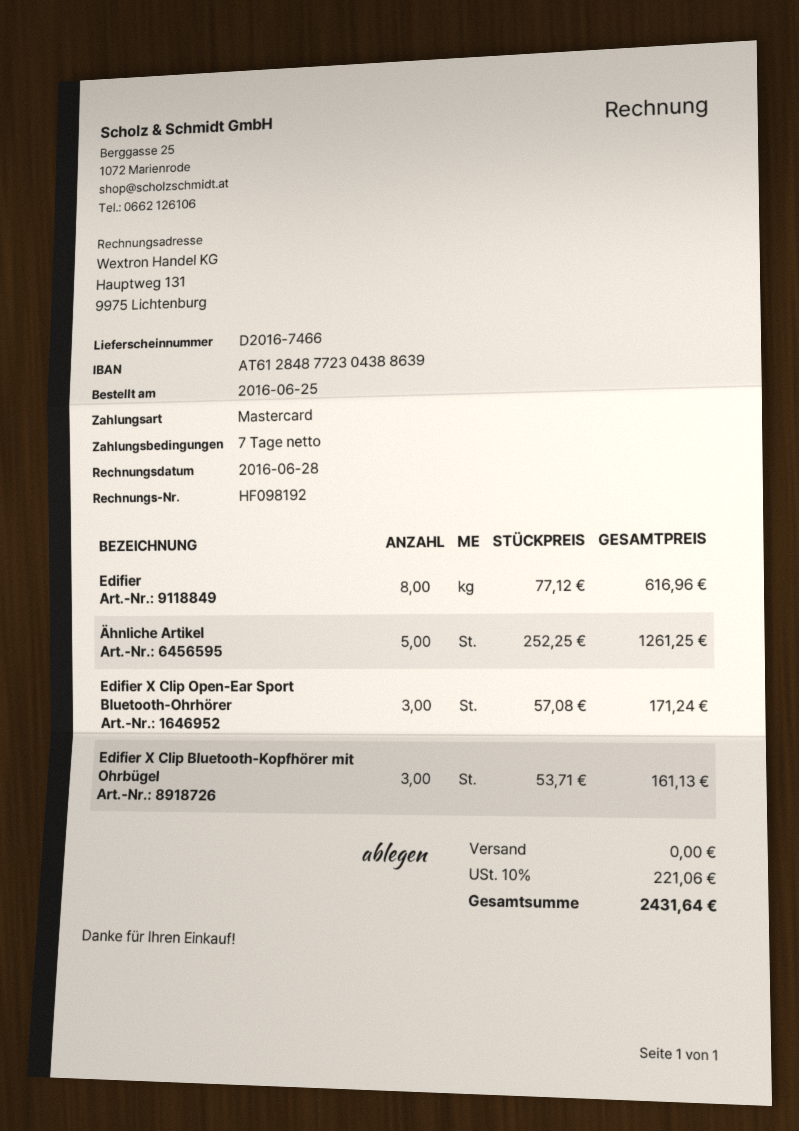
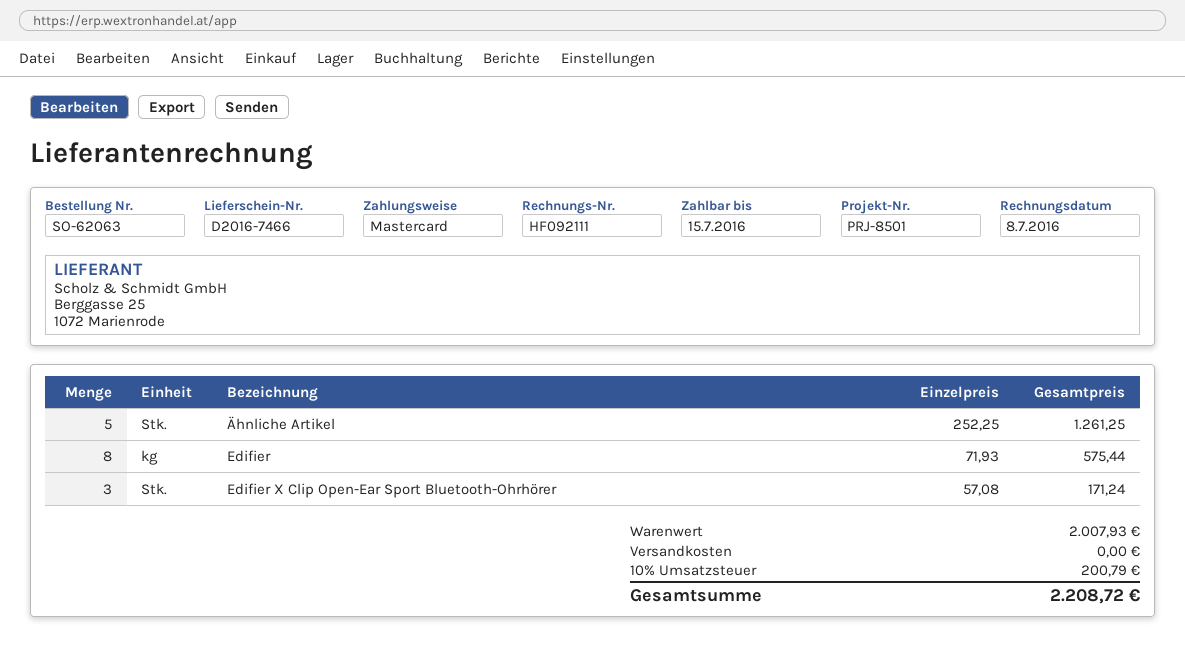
invoice number: HF098192 -> HF092111
invoice date: 2016-06-28 -> 2016-07-08
Edifier: 8 x 77.12 = 616.96 -> 8 x 71.93 = 575.44
Edifier X Clip Bluetooth-Kopfhörer mit Ohrbügel: 3 x 53.71 = 161.13 -> none
tax: 10% = 221.06 -> 10% = 200.79
total: 2431.64 -> 2208.72

